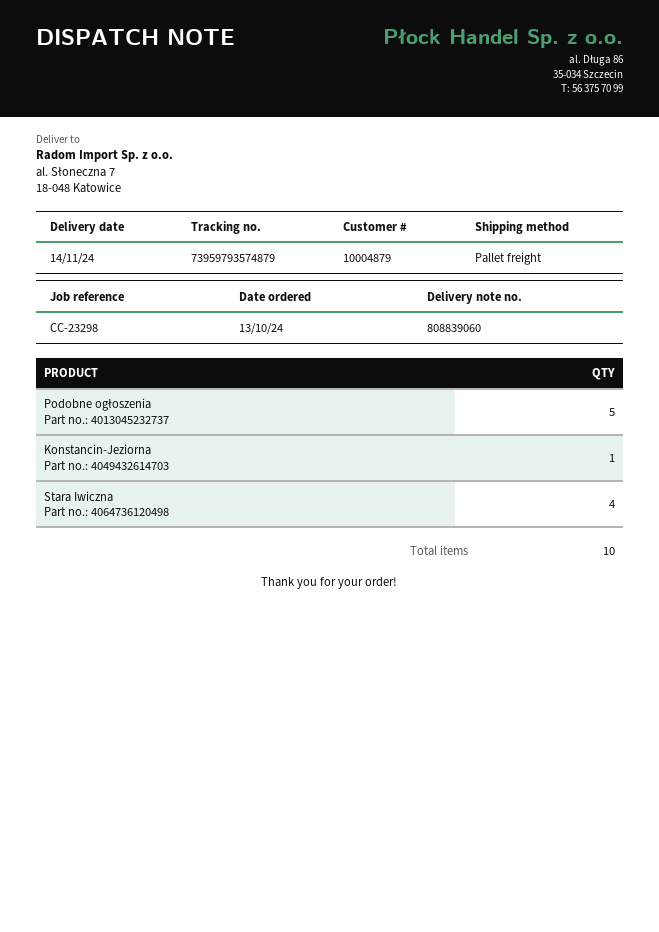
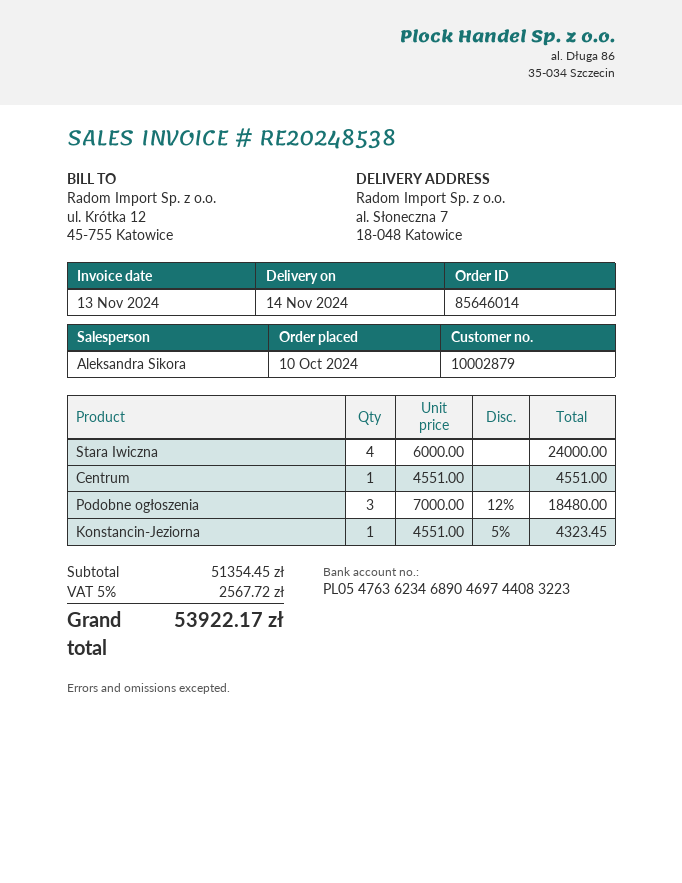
order date: 2024-10-13 -> 2024-10-10
customer number: 10004879 -> 10002879
Podobne ogłoszenia: 5 -> 3
Centrum: none -> 1

